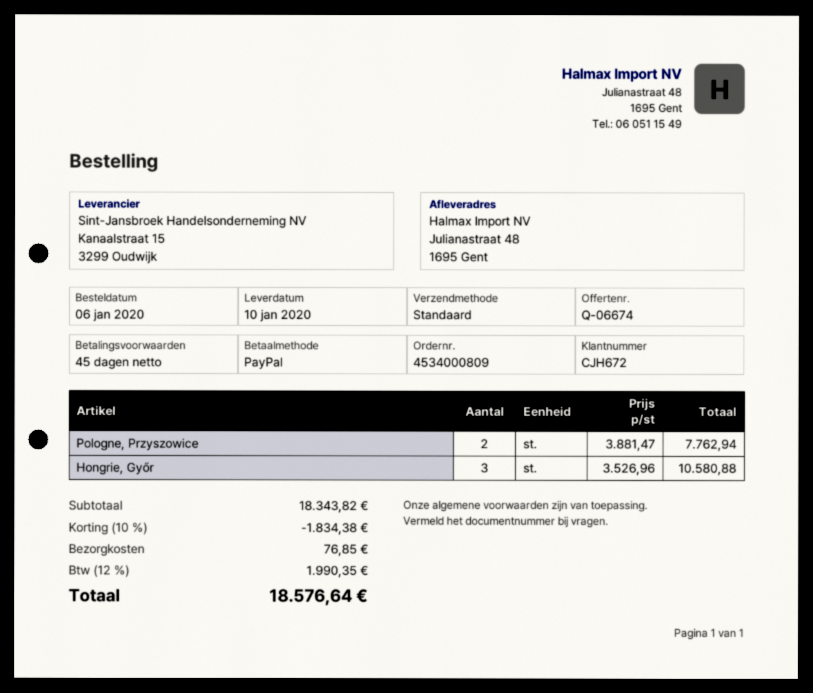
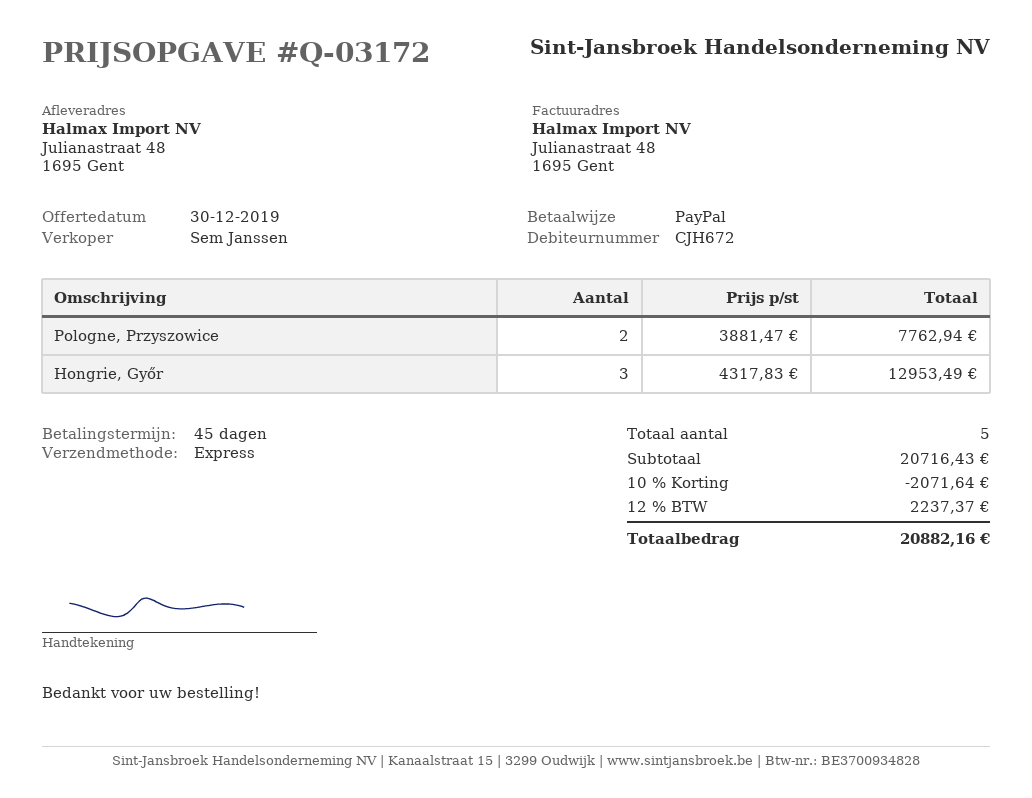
quote number: Q-06674 -> Q-03172
shipping method: standard -> express
Hongrie, Győr: 3 x 3526.96 = 10580.88 -> 3 x 4317.83 = 12953.49
subtotal: 18343.82 -> 20716.43
discount: 10% = 1834.38 -> 10% = 2071.64
shipping: 76.85 -> none
tax: 12% = 1990.35 -> 12% = 2237.37
total: 18576.64 -> 20882.16

